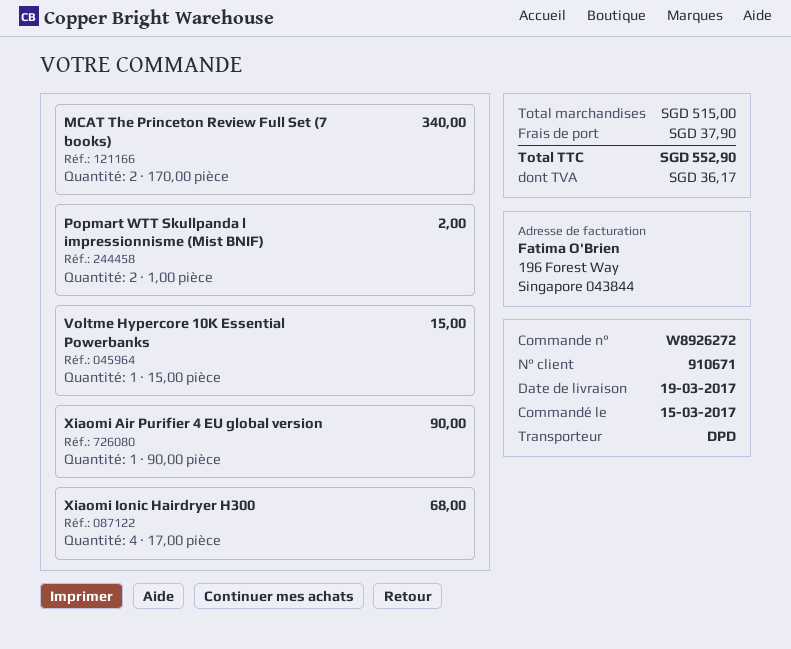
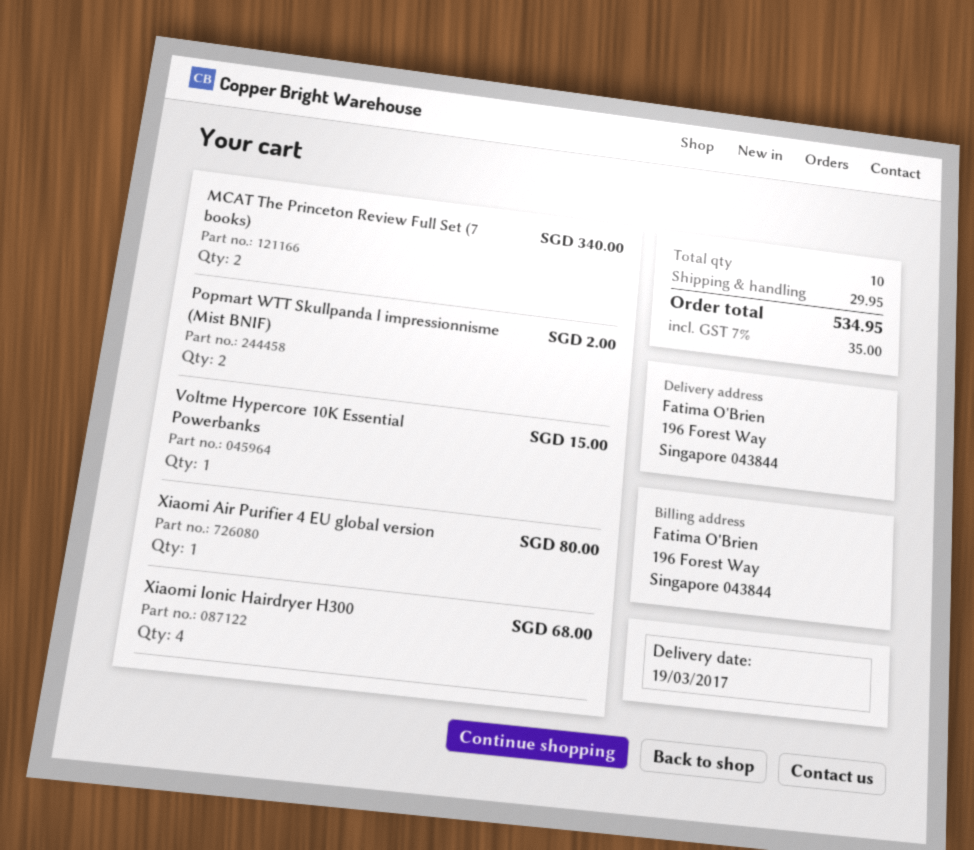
Xiaomi Air Purifier 4 EU global version: 1 for 90.00 -> 1 for 80.00
shipping: 37.90 -> 29.95
tax: 36.17 -> 35.00
total: 552.90 -> 534.95

